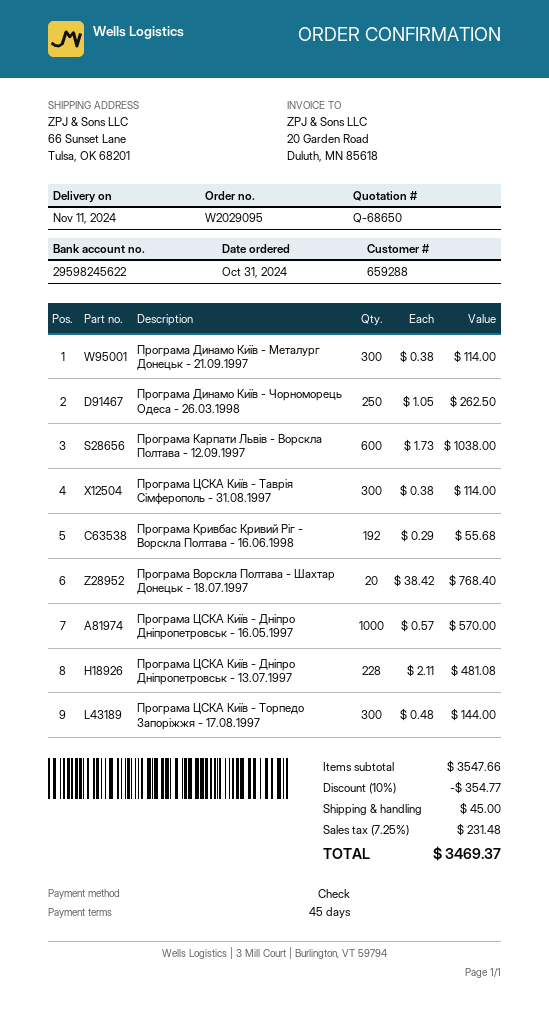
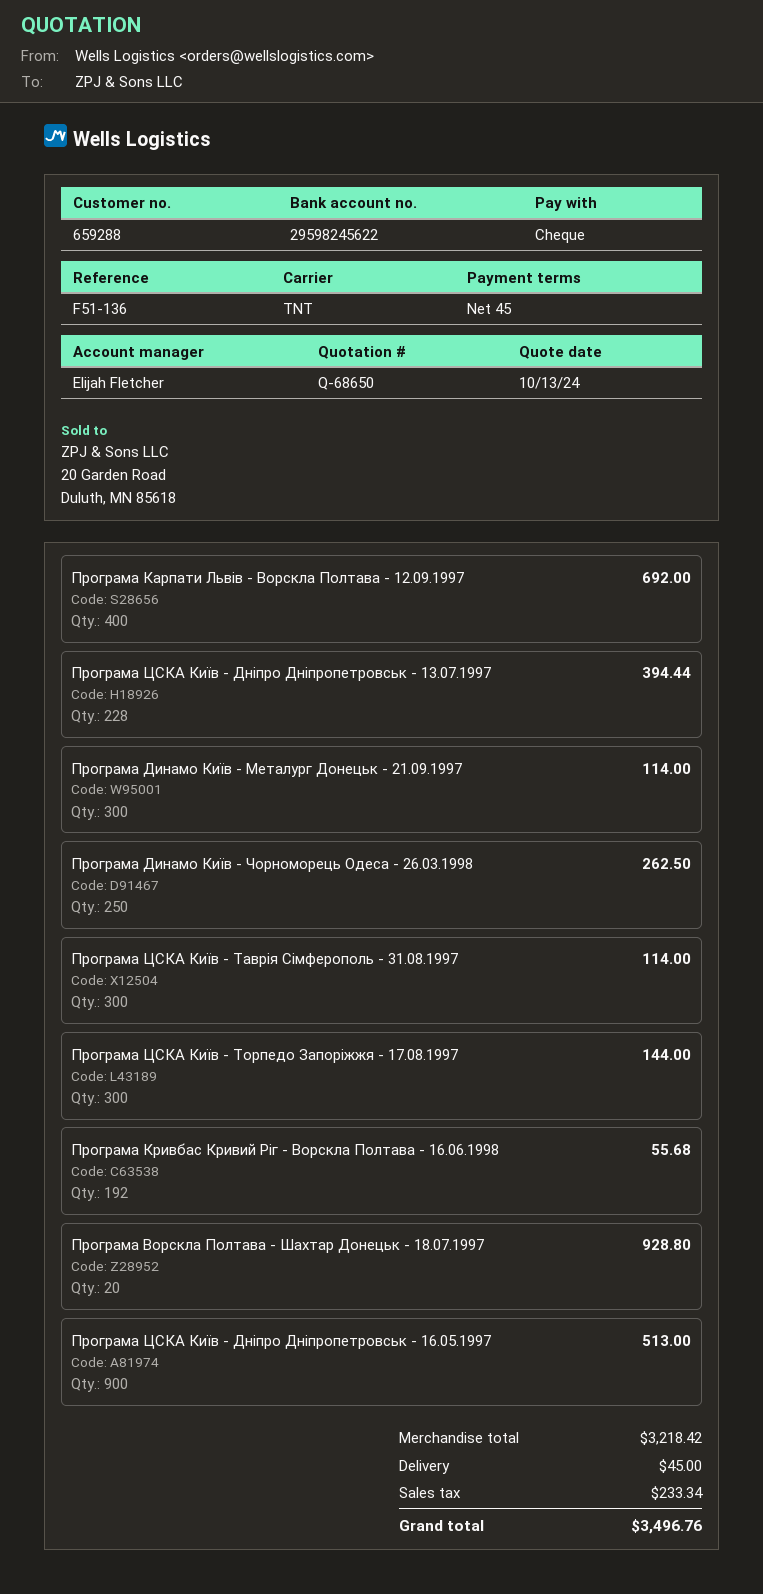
Програма Карпати Львів - Ворскла Полтава - 12.09.1997: 600 for 1038.00 -> 400 for 692.00
Програма Ворскла Полтава - Шахтар Донецьк - 18.07.1997: 20 for 768.40 -> 20 for 928.80
Програма ЦСКА Київ - Дніпро Дніпропетровськ - 16.05.1997: 1000 for 570.00 -> 900 for 513.00
Програма ЦСКА Київ - Дніпро Дніпропетровськ - 13.07.1997: 228 for 481.08 -> 228 for 394.44
subtotal: 3547.66 -> 3218.42
discount: 10% = 354.77 -> none
tax: 231.48 -> 233.34
total: 3469.37 -> 3496.76

